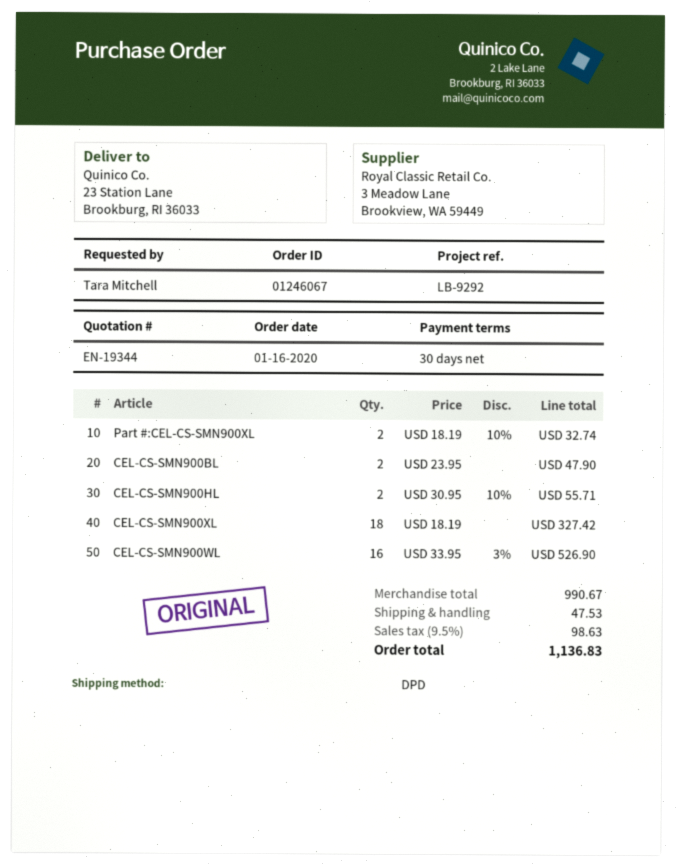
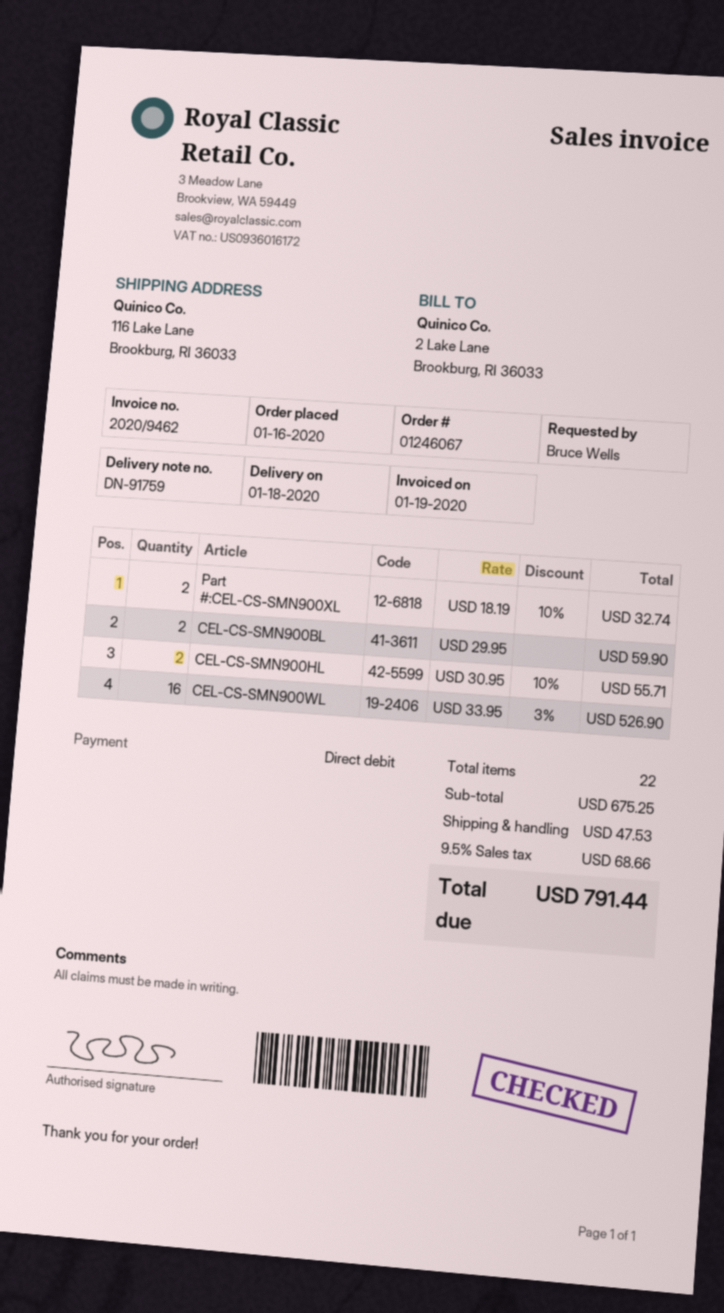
ordered by: Tara Mitchell -> Bruce Wells
ship to: 23 Station Lane, Brookburg, RI 36033 -> 116 Lake Lane, Brookburg, RI 36033
CEL-CS-SMN900BL: 2 x 23.95 = 47.90 -> 2 x 29.95 = 59.90
CEL-CS-SMN900XL: 18 x 18.19 = 327.42 -> none
subtotal: 990.67 -> 675.25
tax: 9.5% = 98.63 -> 9.5% = 68.66
total: 1136.83 -> 791.44

